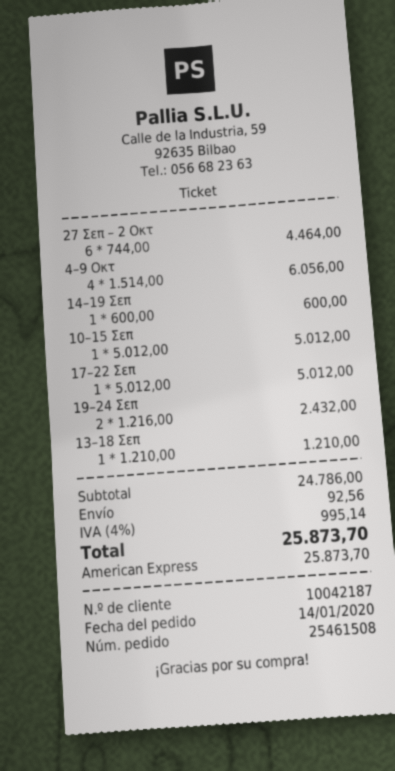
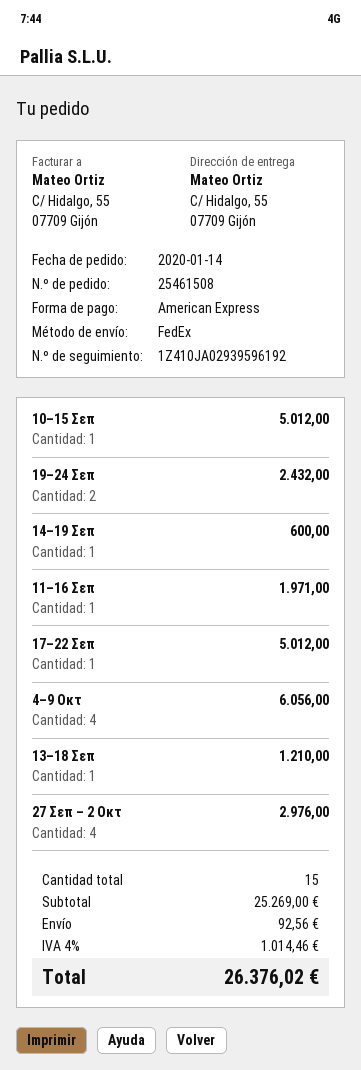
27 Σεπ – 2 Οκτ: 6 for 4464.00 -> 4 for 2976.00
11–16 Σεπ: none -> 1 for 1971.00
subtotal: 24786.00 -> 25269.00
tax: 4% = 995.14 -> 4% = 1014.46
total: 25873.70 -> 26376.02

